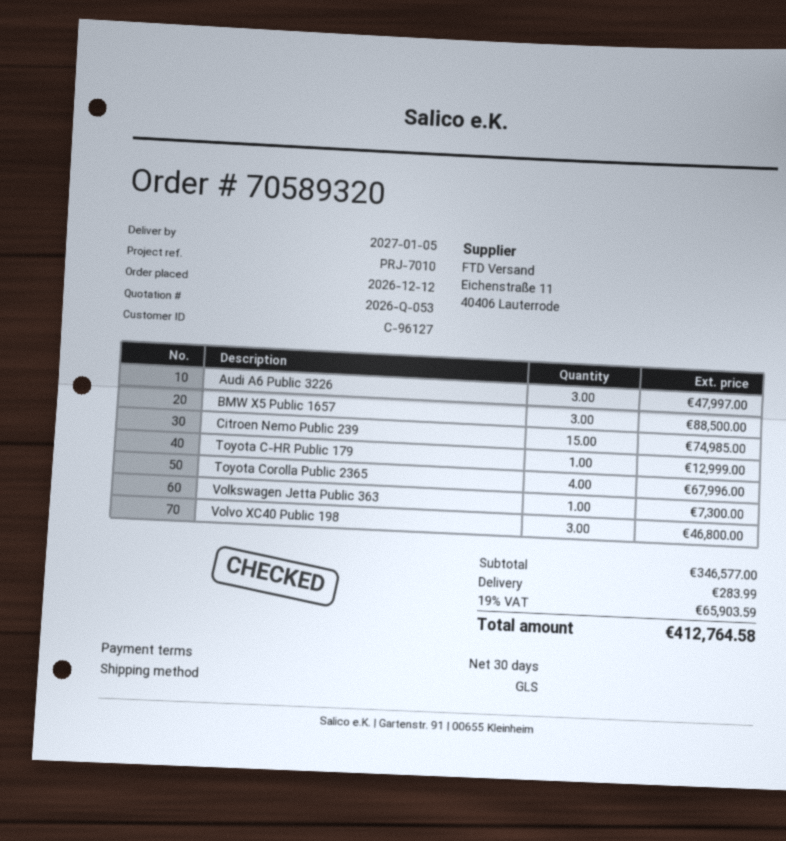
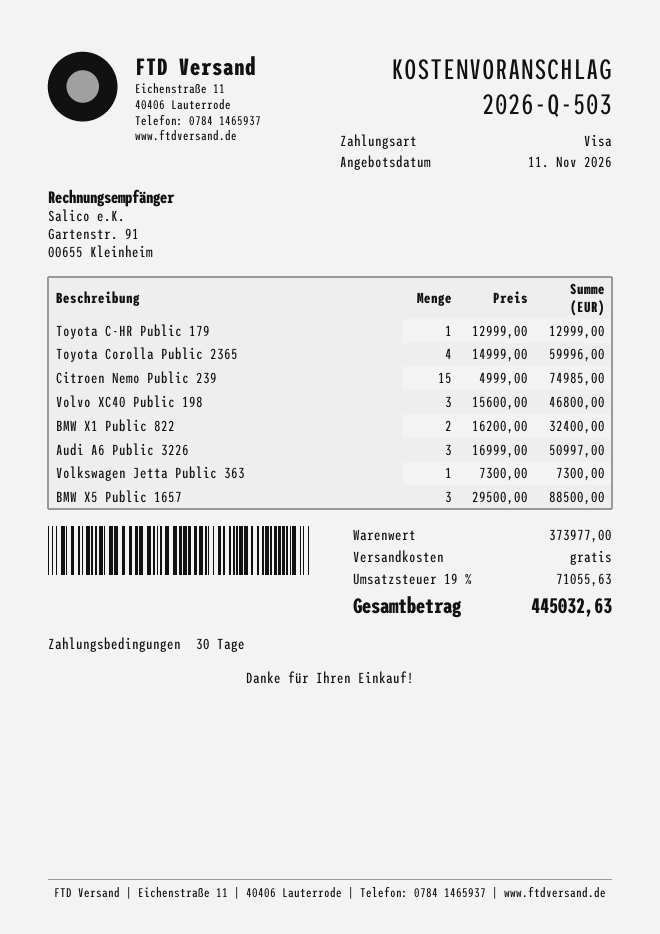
quote number: 2026-Q-053 -> 2026-Q-503
Audi A6 Public 3226: 3 for 47997.00 -> 3 for 50997.00
Toyota Corolla Public 2365: 4 for 67996.00 -> 4 for 59996.00
BMW X1 Public 822: none -> 2 for 32400.00
subtotal: 346577.00 -> 373977.00
shipping: 283.99 -> 0.00
tax: 19% = 65903.59 -> 19% = 71055.63
total: 412764.58 -> 445032.63

